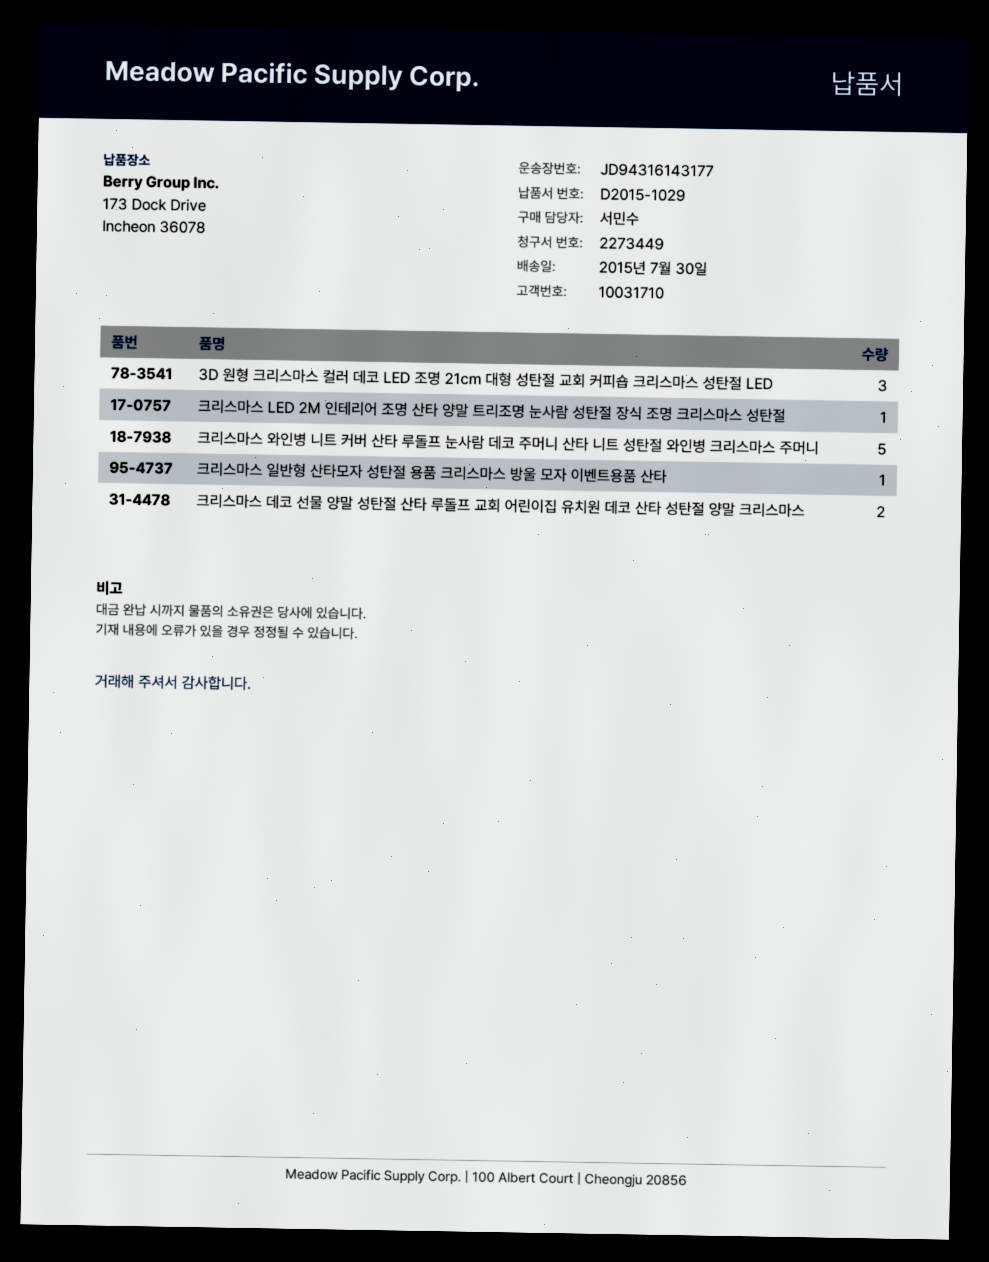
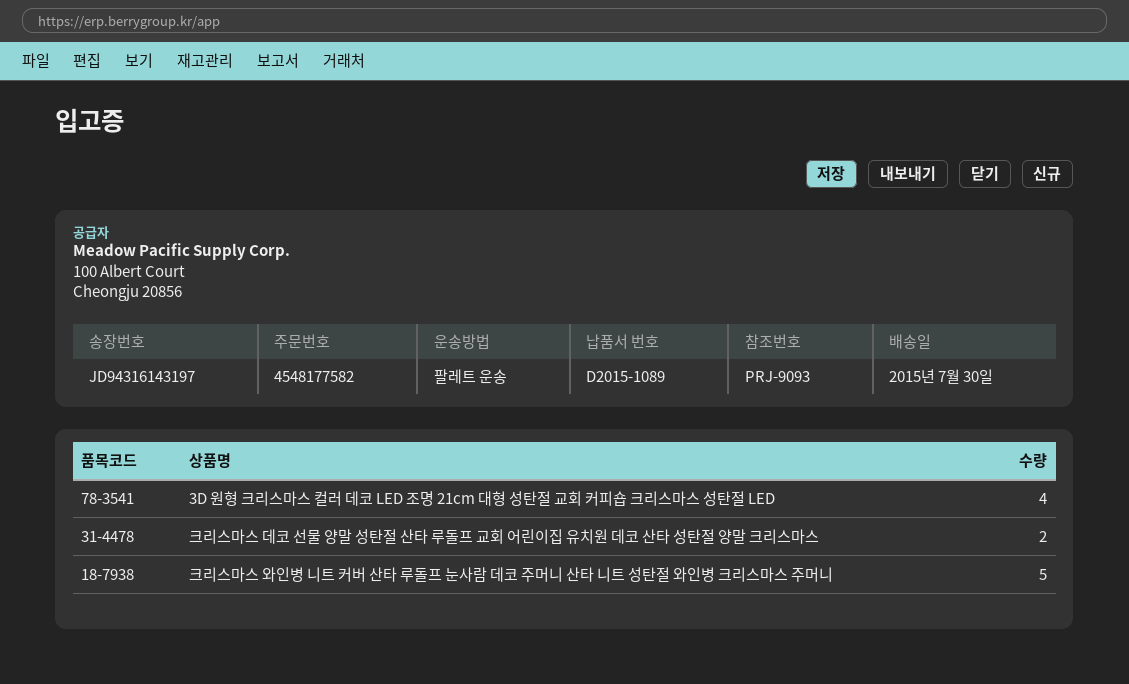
delivery note number: D2015-1029 -> D2015-1089
tracking number: JD94316143177 -> JD94316143197
3D 원형 크리스마스 컬러 데코 LED 조명 21cm 대형 성탄절 교회 커피숍 크리스마스 성탄절 LED: 3 -> 4
크리스마스 LED 2M 인테리어 조명 산타 양말 트리조명 눈사람 성탄절 장식 조명 크리스마스 성탄절: 1 -> none
크리스마스 일반형 산타모자 성탄절 용품 크리스마스 방울 모자 이벤트용품 산타: 1 -> none

